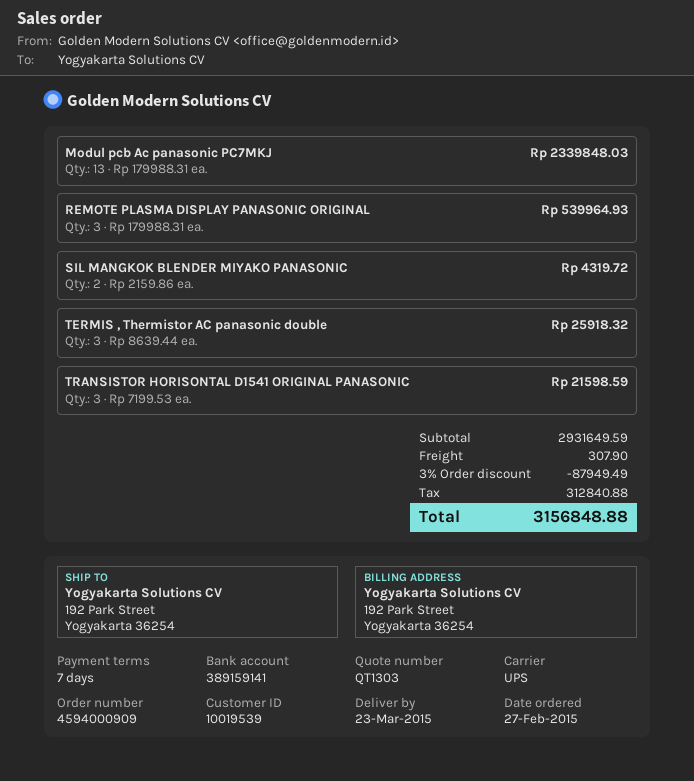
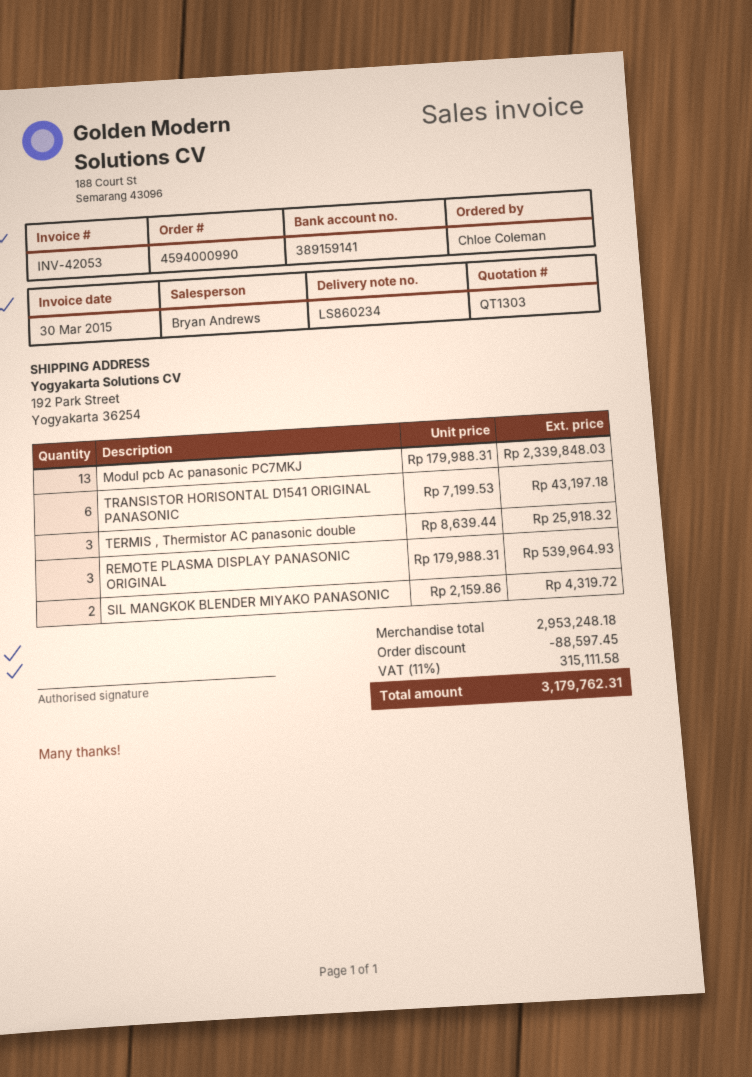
order number: 4594000909 -> 4594000990
TRANSISTOR HORISONTAL D1541 ORIGINAL PANASONIC: 3 x 7199.53 = 21598.59 -> 6 x 7199.53 = 43197.18
subtotal: 2931649.59 -> 2953248.18
discount: 87949.49 -> 88597.45
shipping: 307.90 -> none
tax: 312840.88 -> 315111.58
total: 3156848.88 -> 3179762.31

